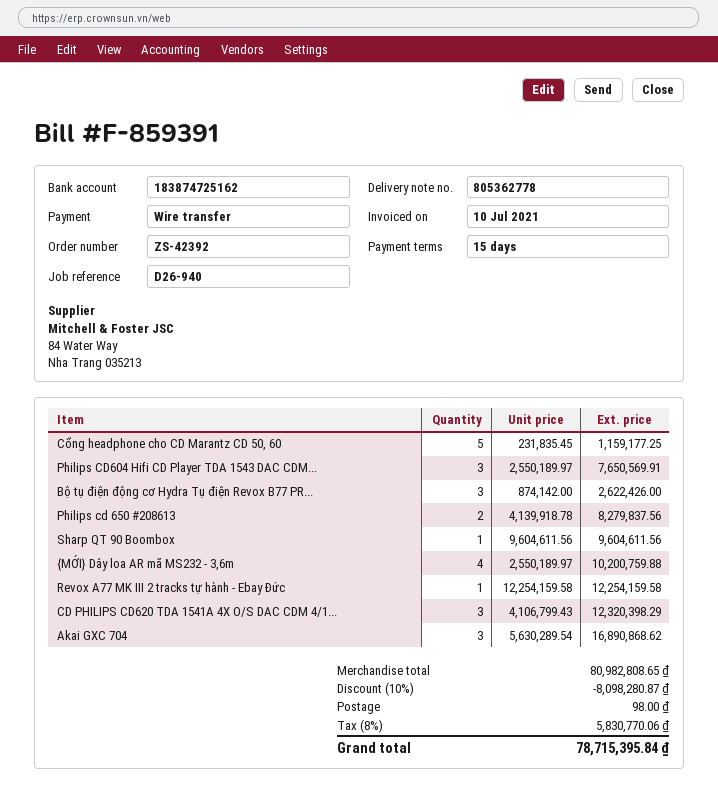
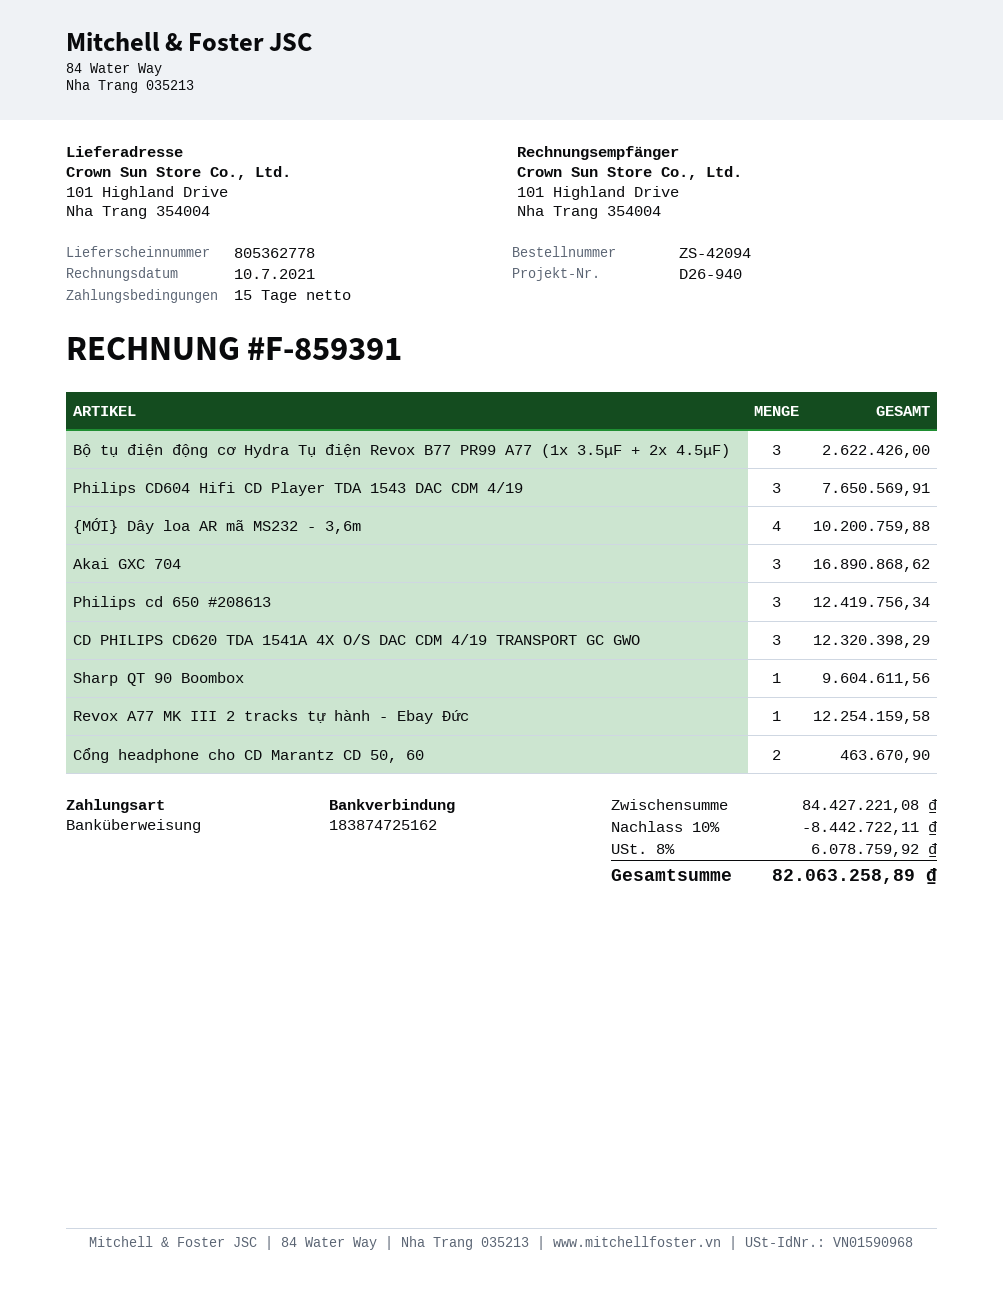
order number: ZS-42392 -> ZS-42094
Cổng headphone cho CD Marantz CD 50, 60: 5 for 1159177.25 -> 2 for 463670.90
Philips cd 650 #208613: 2 for 8279837.56 -> 3 for 12419756.34
subtotal: 80982808.65 -> 84427221.08
discount: 10% = 8098280.87 -> 10% = 8442722.11
shipping: 98.00 -> none
tax: 8% = 5830770.06 -> 8% = 6078759.92
total: 78715395.84 -> 82063258.89

